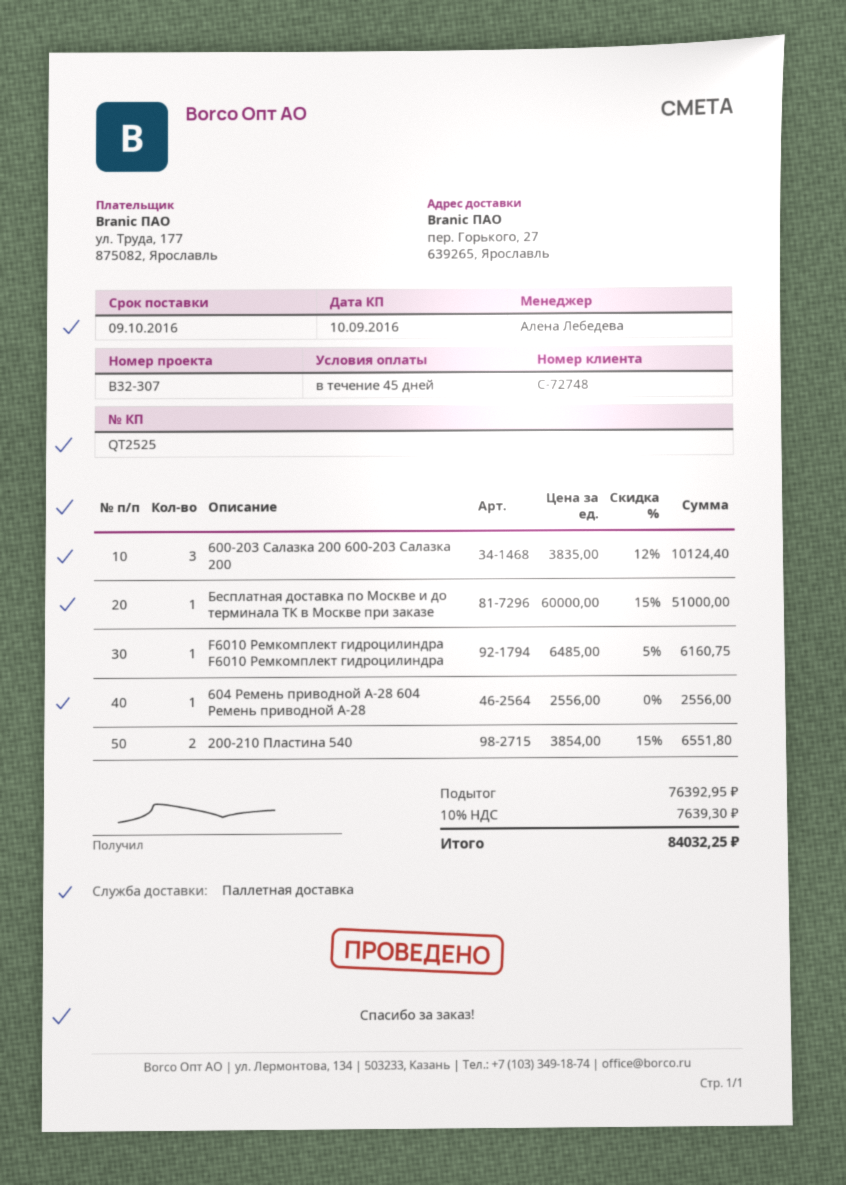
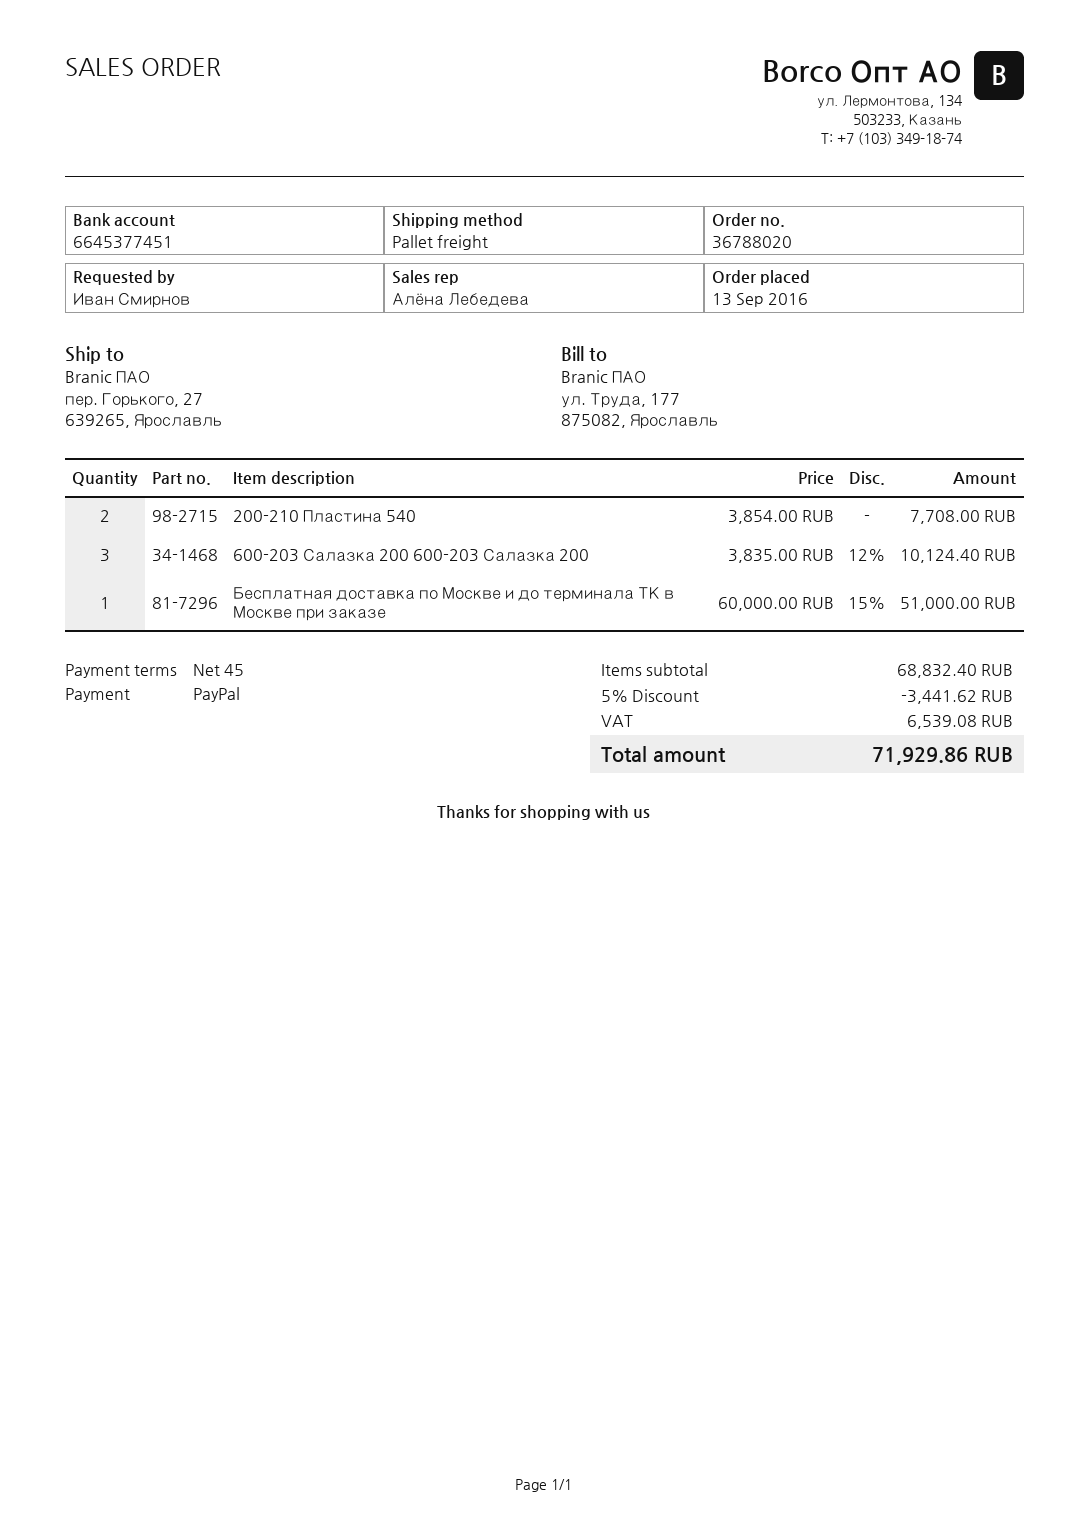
F6010 Ремкомплект гидроцилиндра F6010 Ремкомплект гидроцилиндра: 1 x 6485.00 - 5% = 6160.75 -> none
604 Ремень приводной A-28 604 Ремень приводной A-28: 1 x 2556.00 = 2556.00 -> none
200-210 Пластина 540: 2 x 3854.00 - 15% = 6551.80 -> 2 x 3854.00 = 7708.00
subtotal: 76392.95 -> 68832.40
discount: none -> 5% = 3441.62
tax: 7639.30 -> 6539.08
total: 84032.25 -> 71929.86

